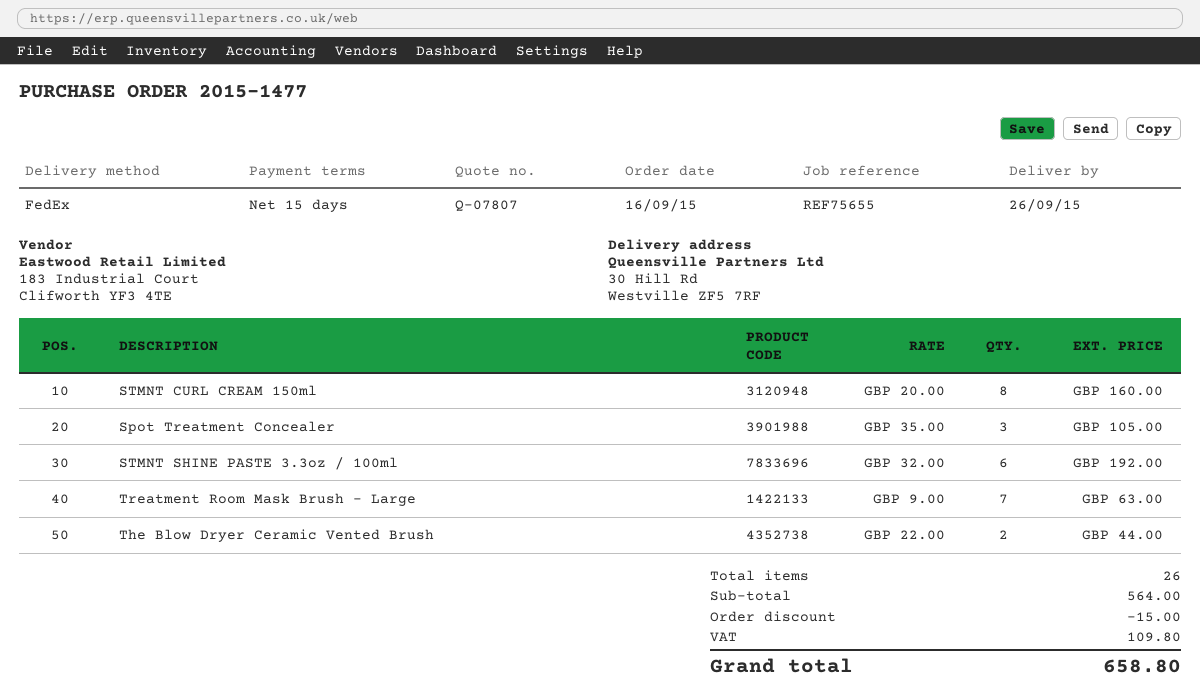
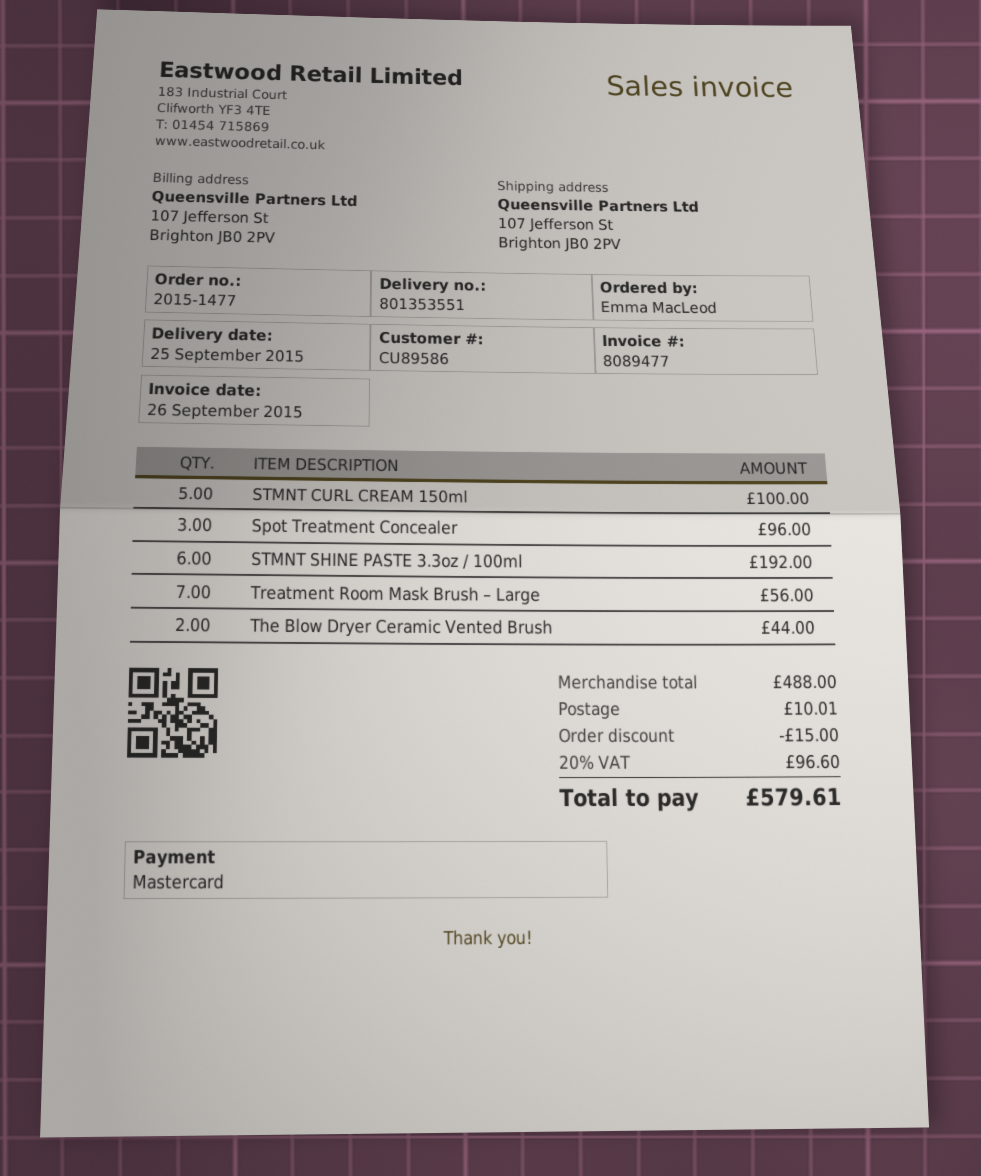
delivery date: 2015-09-26 -> 2015-09-25
ship to: 30 Hill Rd, Westville ZF5 7RF -> 107 Jefferson St, Brighton JB0 2PV
STMNT CURL CREAM 150ml: 8 for 160.00 -> 5 for 100.00
Spot Treatment Concealer: 3 for 105.00 -> 3 for 96.00
Treatment Room Mask Brush – Large: 7 for 63.00 -> 7 for 56.00
subtotal: 564.00 -> 488.00
shipping: none -> 10.01
tax: 109.80 -> 96.60
total: 658.80 -> 579.61

